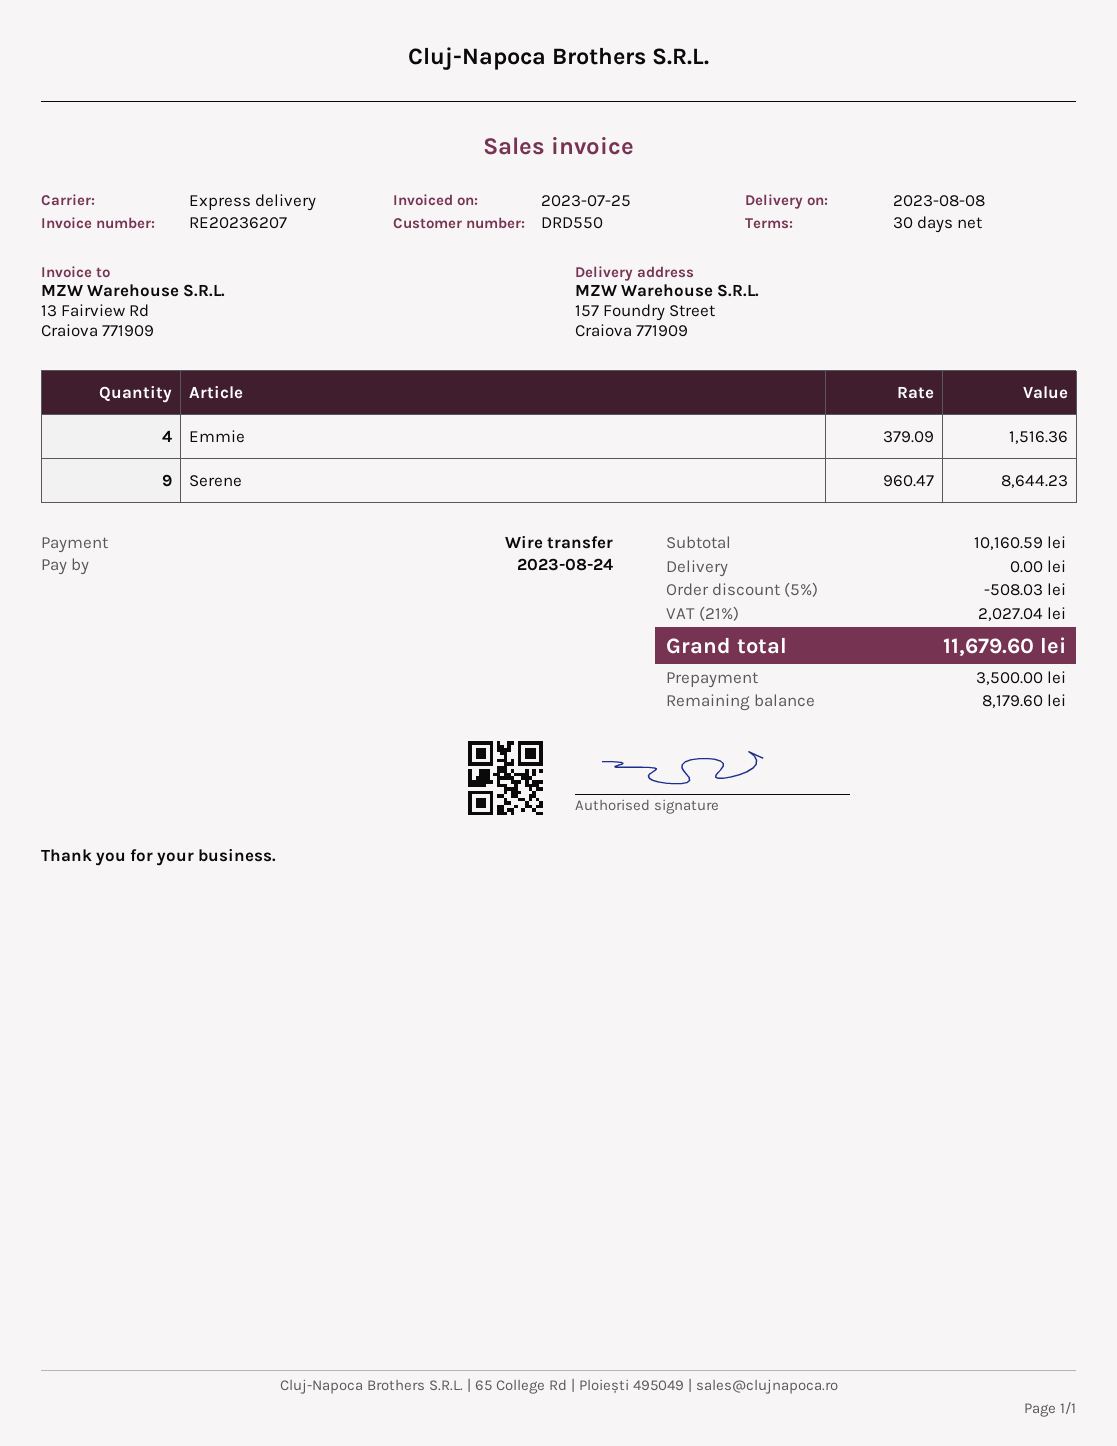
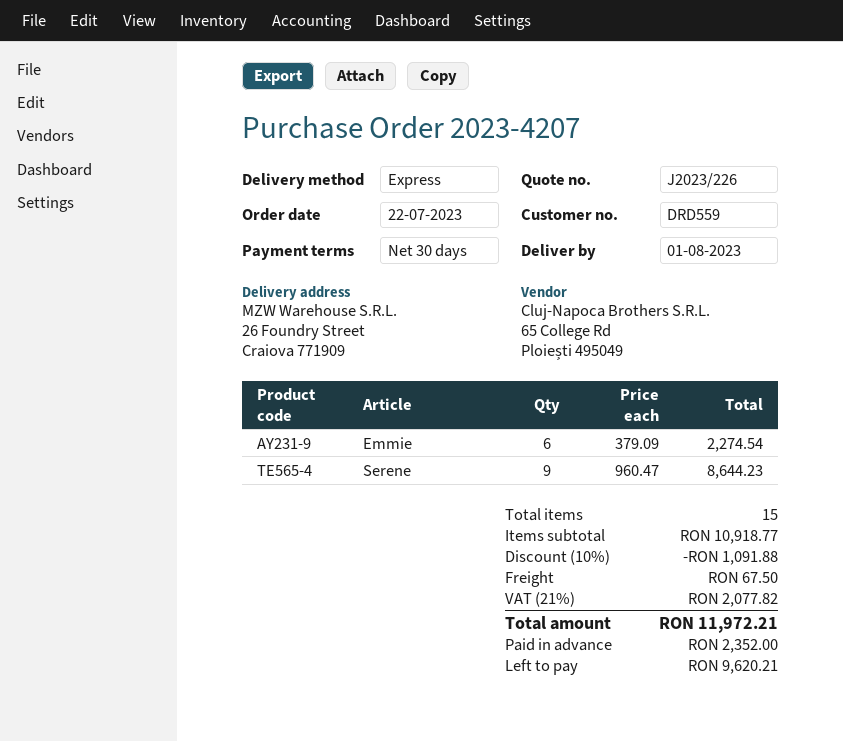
delivery date: 2023-08-08 -> 2023-08-01
customer number: DRD550 -> DRD559
ship to: 157 Foundry Street, Craiova 771909 -> 26 Foundry Street, Craiova 771909
Emmie: 4 x 379.09 = 1516.36 -> 6 x 379.09 = 2274.54
subtotal: 10160.59 -> 10918.77
discount: 5% = 508.03 -> 10% = 1091.88
shipping: 0.00 -> 67.50
tax: 21% = 2027.04 -> 21% = 2077.82
total: 11679.60 -> 11972.21
deposit: 3500.00 -> 2352.00
balance: 8179.60 -> 9620.21

